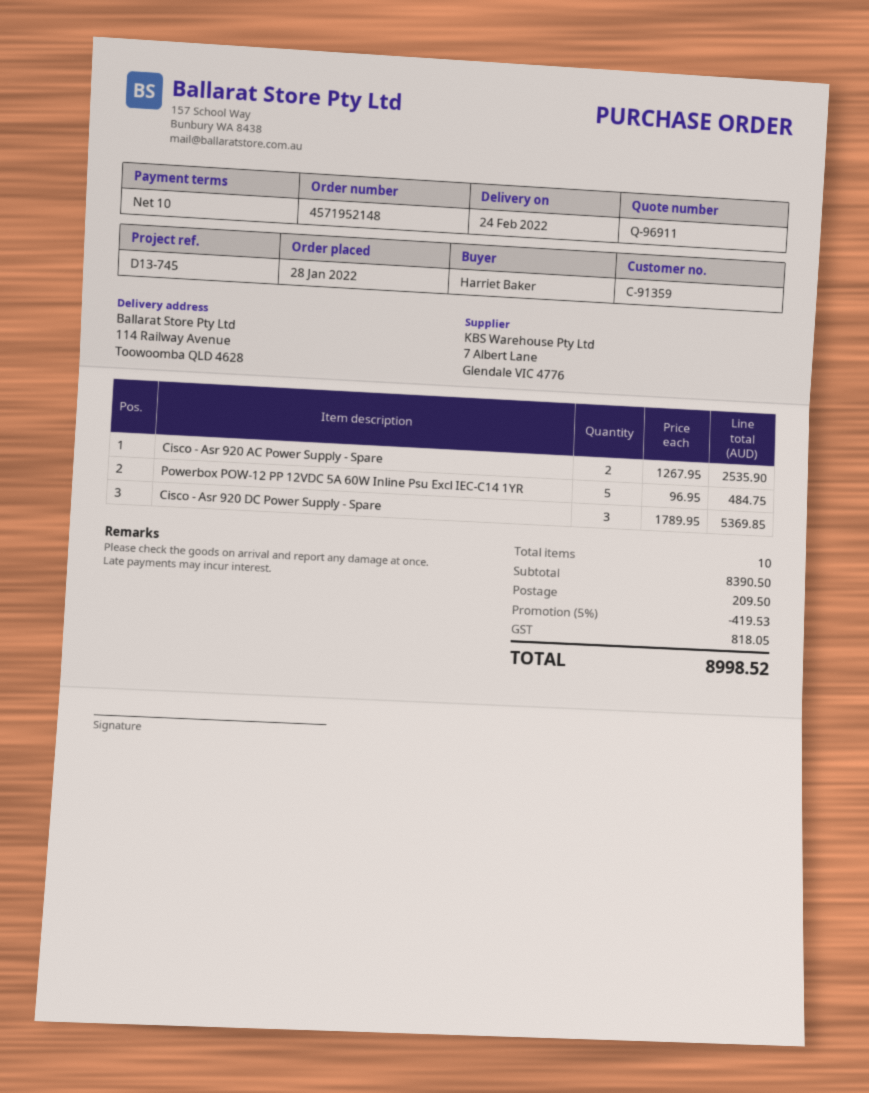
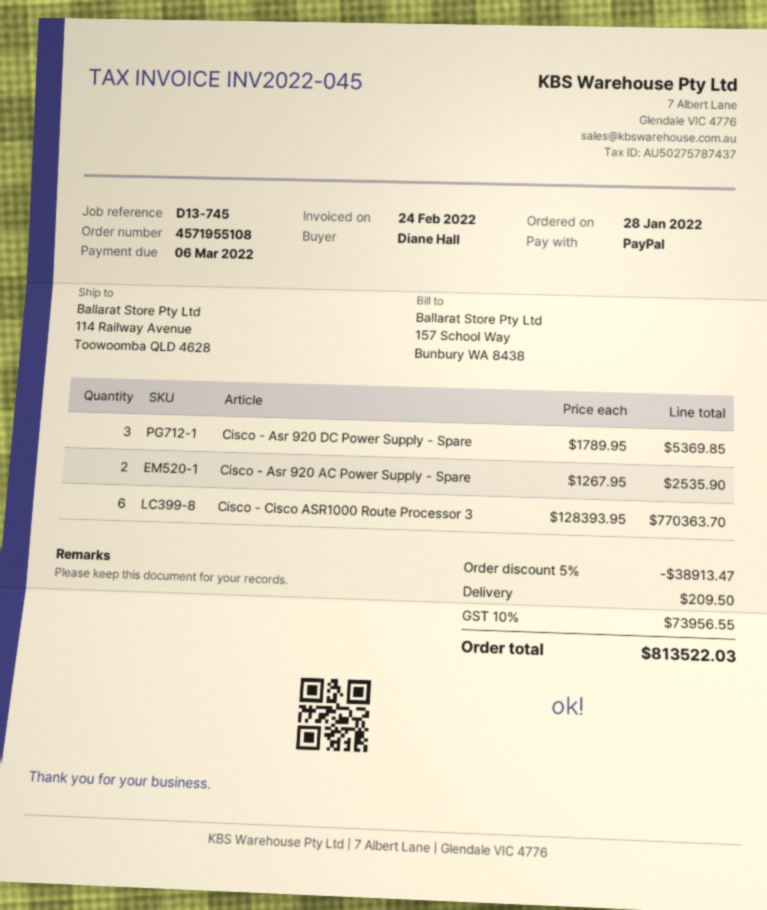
order number: 4571952148 -> 4571955108
ordered by: Harriet Baker -> Diane Hall
Powerbox POW-12 PP 12VDC 5A 60W Inline Psu Excl IEC-C14 1YR: 5 x 96.95 = 484.75 -> none
Cisco - Cisco ASR1000 Route Processor 3: none -> 6 x 128393.95 = 770363.70
discount: 5% = 419.53 -> 5% = 38913.47
tax: 818.05 -> 73956.55
total: 8998.52 -> 813522.03

